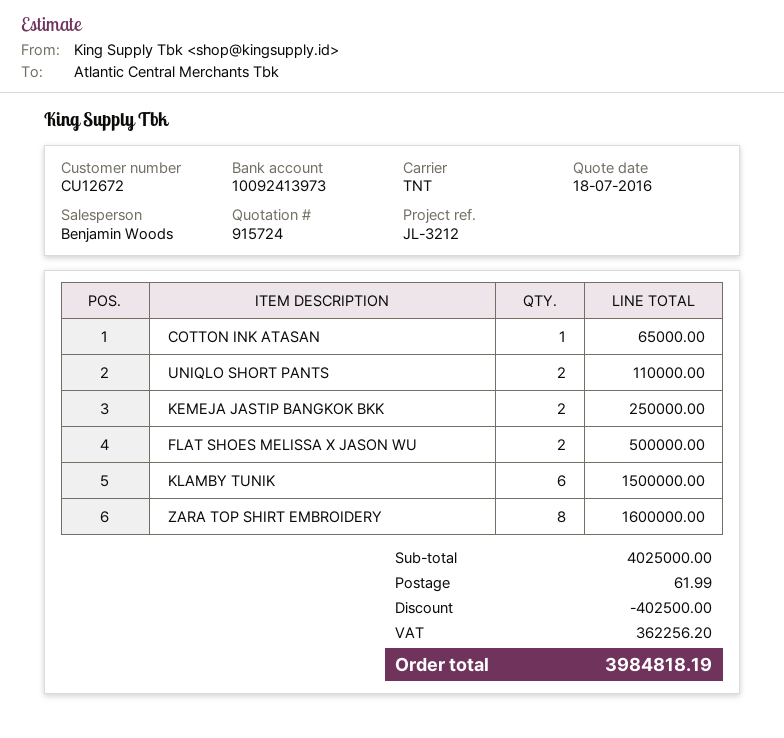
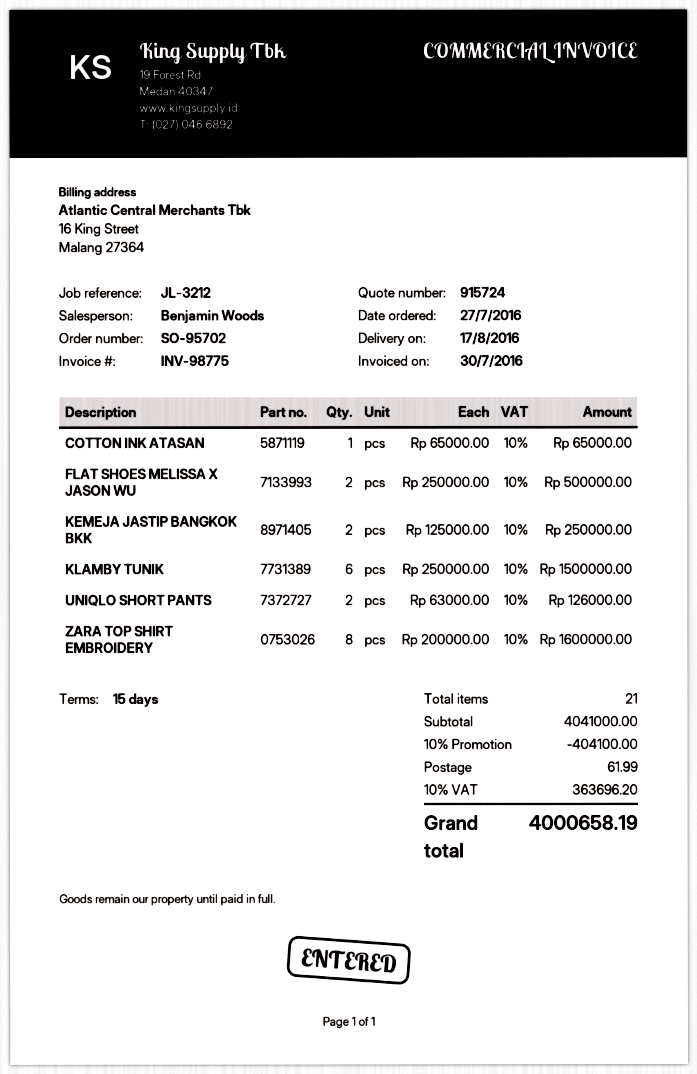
UNIQLO SHORT PANTS: 2 for 110000.00 -> 2 for 126000.00
subtotal: 4025000.00 -> 4041000.00
discount: 402500.00 -> 404100.00
tax: 362256.20 -> 363696.20
total: 3984818.19 -> 4000658.19

